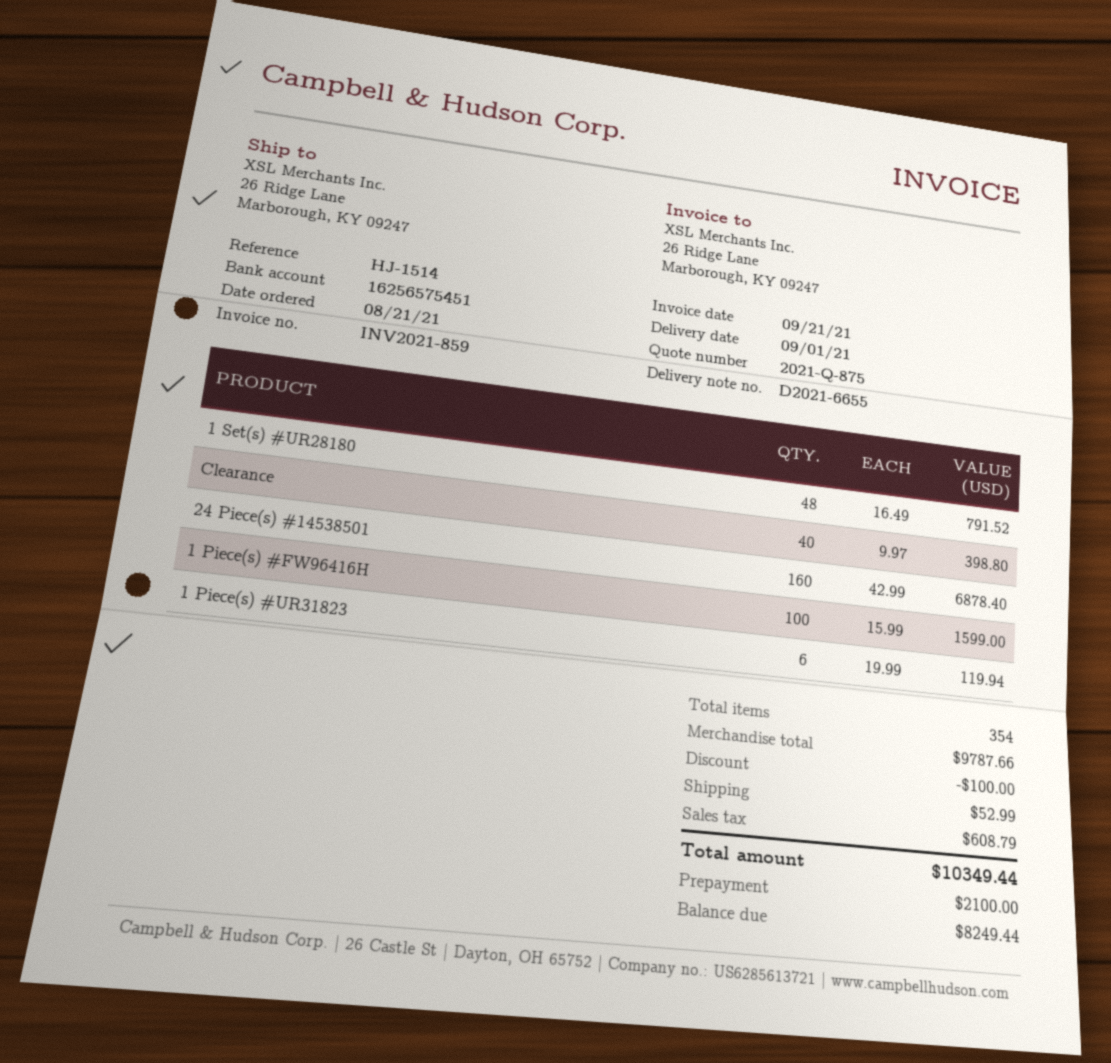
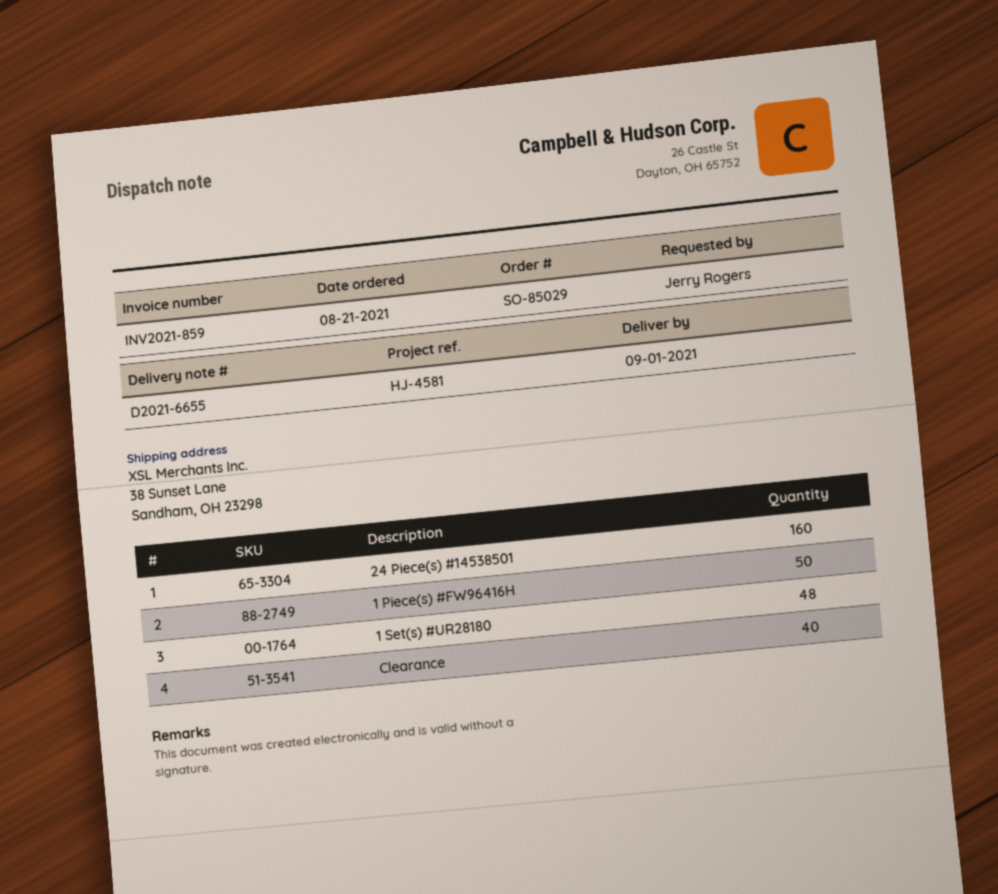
reference: HJ-1514 -> HJ-4581
ship to: 26 Ridge Lane, Marborough, KY 09247 -> 38 Sunset Lane, Sandham, OH 23298
1 Piece(s) #FW96416H: 100 -> 50
1 Piece(s) #UR31823: 6 -> none

